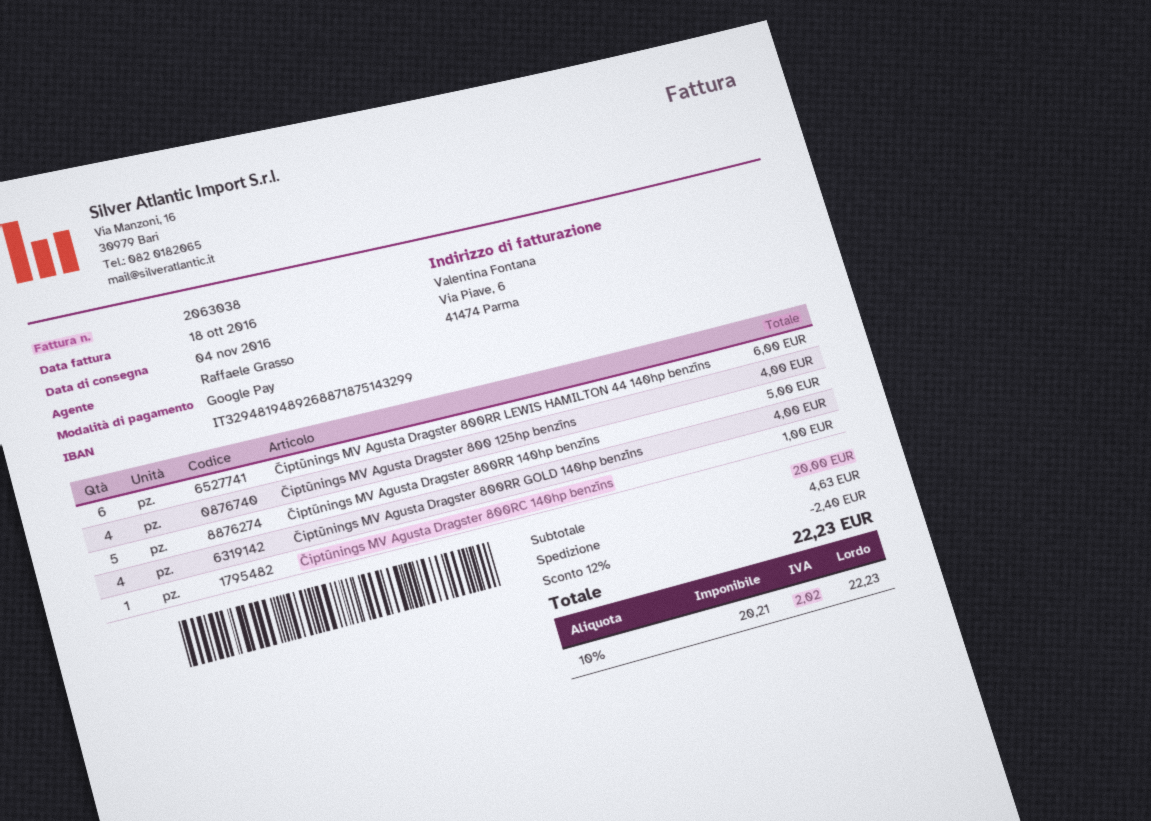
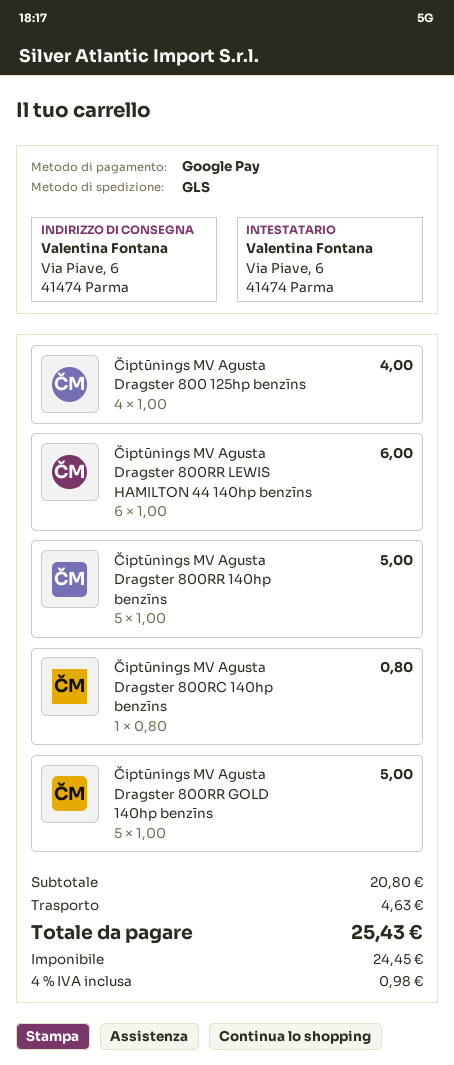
Čiptūnings MV Agusta Dragster 800RR GOLD 140hp benzīns: 4 for 4.00 -> 5 for 5.00
Čiptūnings MV Agusta Dragster 800RC 140hp benzīns: 1 for 1.00 -> 1 for 0.80
subtotal: 20.00 -> 20.80
discount: 12% = 2.40 -> none
net: 20.21 -> 24.45
tax: 10% = 2.02 -> 4% = 0.98
total: 22.23 -> 25.43

